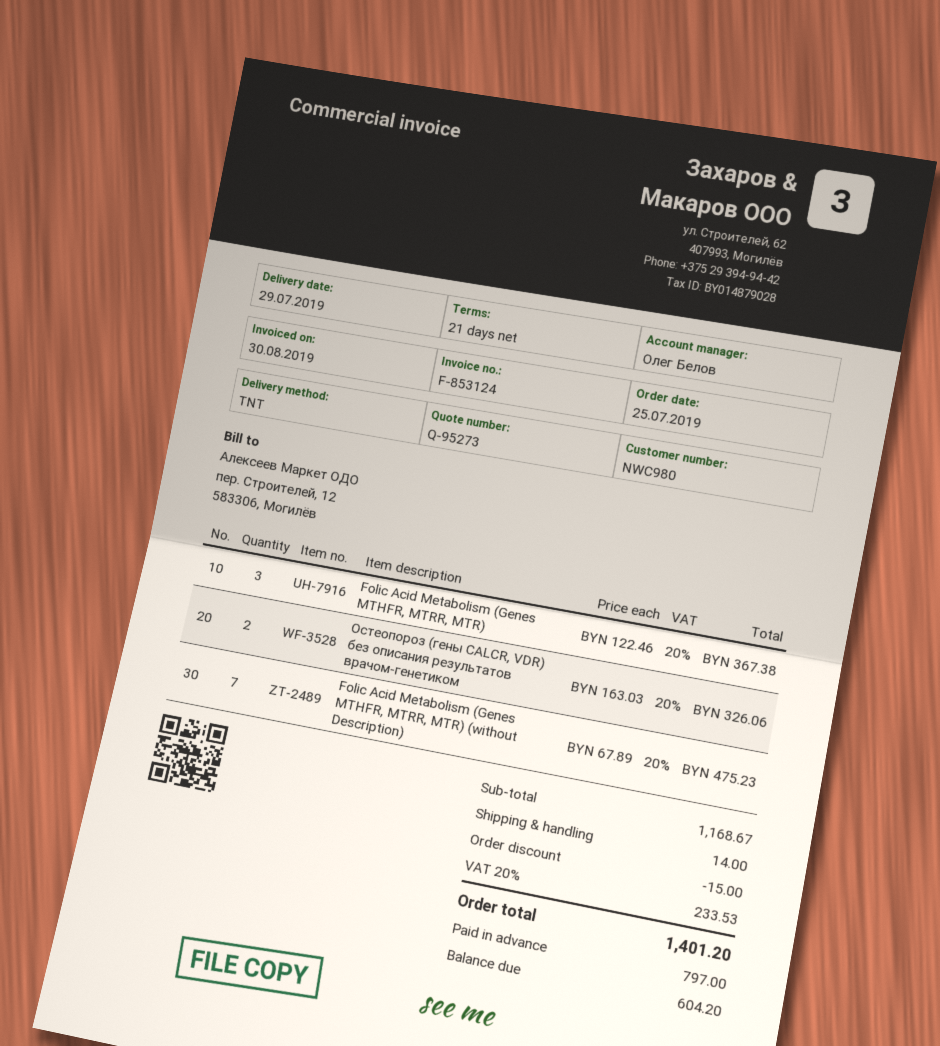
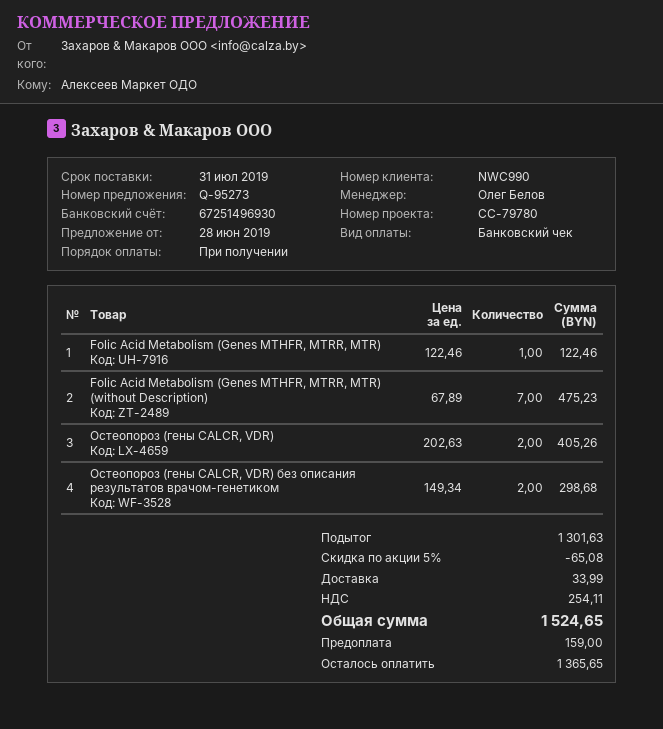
delivery date: 2019-07-29 -> 2019-07-31
payment terms: 21 days -> on receipt
customer number: NWC980 -> NWC990
Folic Acid Metabolism (Genes MTHFR, MTRR, MTR): 3 x 122.46 = 367.38 -> 1 x 122.46 = 122.46
Остеопороз (гены CALCR, VDR) без описания результатов врачом-генетиком: 2 x 163.03 = 326.06 -> 2 x 149.34 = 298.68
Остеопороз (гены CALCR, VDR): none -> 2 x 202.63 = 405.26
subtotal: 1168.67 -> 1301.63
discount: 15.00 -> 65.08
shipping: 14.00 -> 33.99
tax: 233.53 -> 254.11
total: 1401.20 -> 1524.65
deposit: 797.00 -> 159.00
balance: 604.20 -> 1365.65

